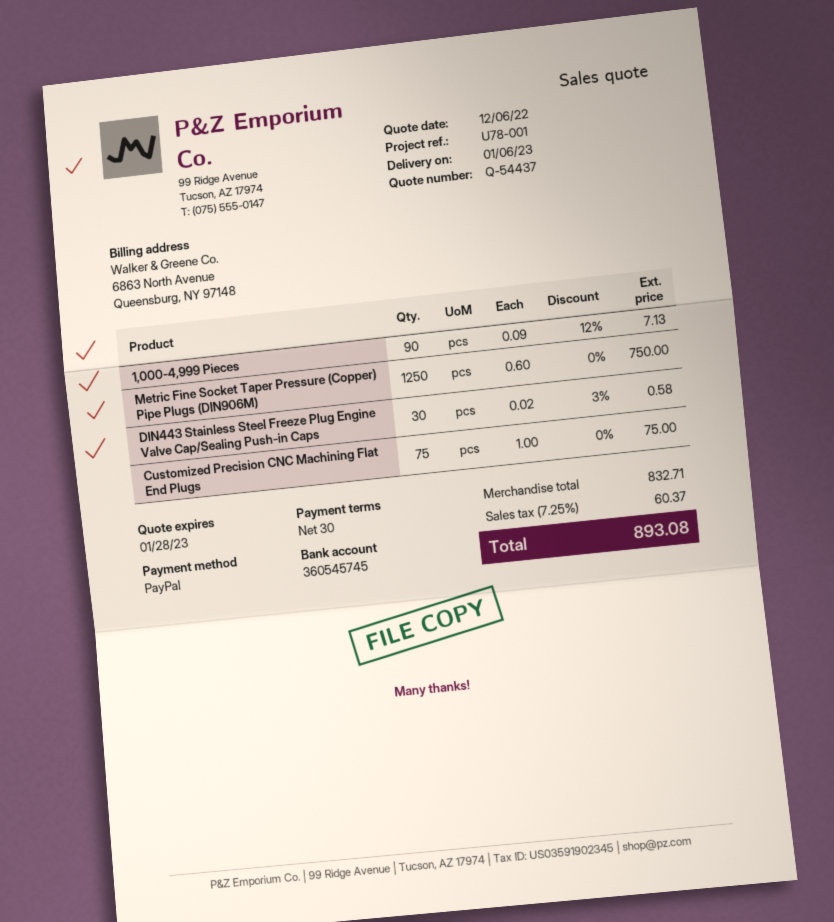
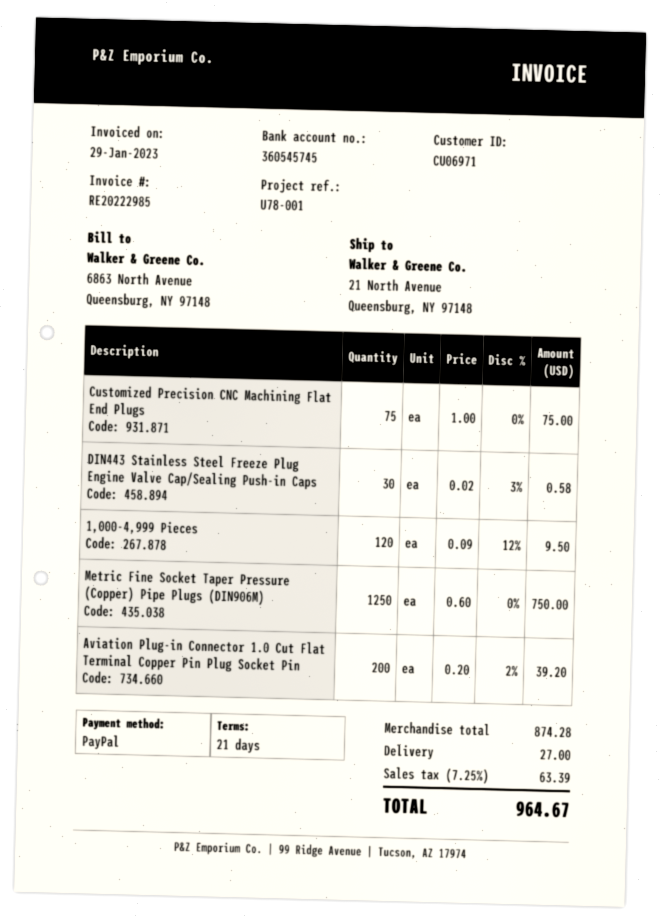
payment terms: 30 days -> 21 days
1,000-4,999 Pieces: 90 x 0.09 - 12% = 7.13 -> 120 x 0.09 - 12% = 9.50
Aviation Plug-in Connector 1.0 Cut Flat Terminal Copper Pin Plug Socket Pin: none -> 200 x 0.20 - 2% = 39.20
subtotal: 832.71 -> 874.28
shipping: none -> 27.00
tax: 7.25% = 60.37 -> 7.25% = 63.39
total: 893.08 -> 964.67

